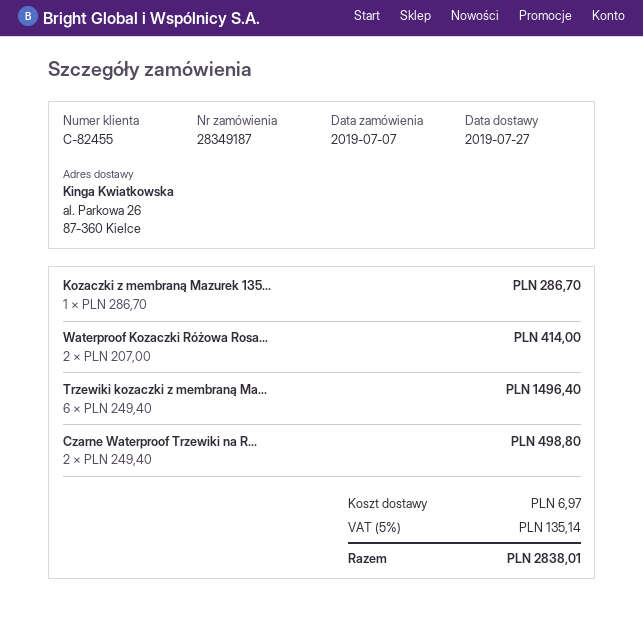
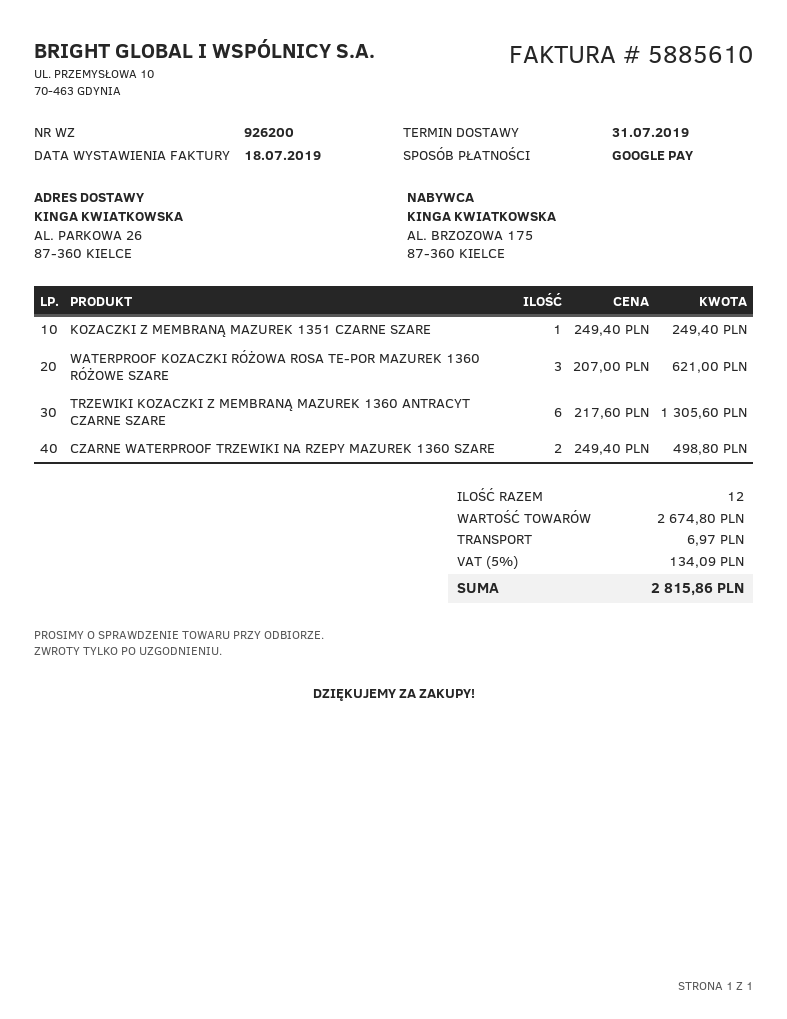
delivery date: 2019-07-27 -> 2019-07-31
Kozaczki z membraną Mazurek 135...: 1 x 286.70 = 286.70 -> 1 x 249.40 = 249.40
Waterproof Kozaczki Różowa Rosa...: 2 x 207.00 = 414.00 -> 3 x 207.00 = 621.00
Trzewiki kozaczki z membraną Ma...: 6 x 249.40 = 1496.40 -> 6 x 217.60 = 1305.60
tax: 5% = 135.14 -> 5% = 134.09
total: 2838.01 -> 2815.86

